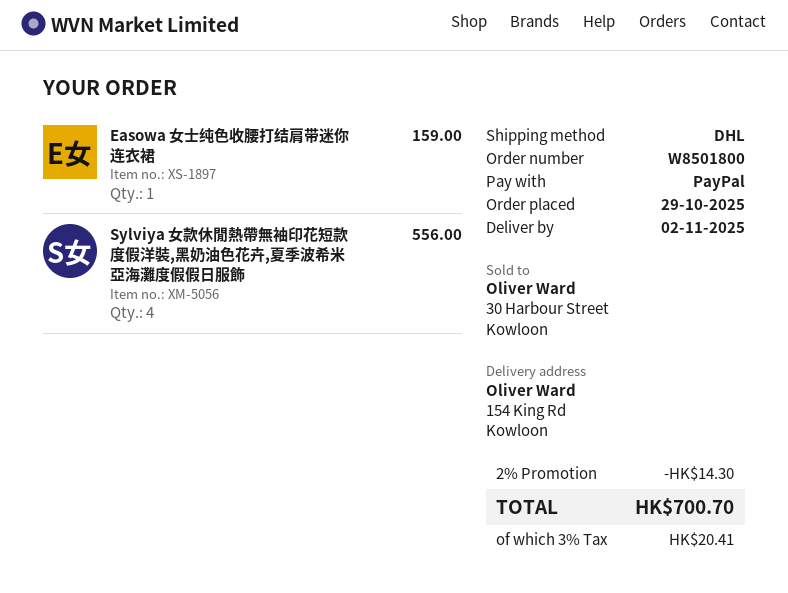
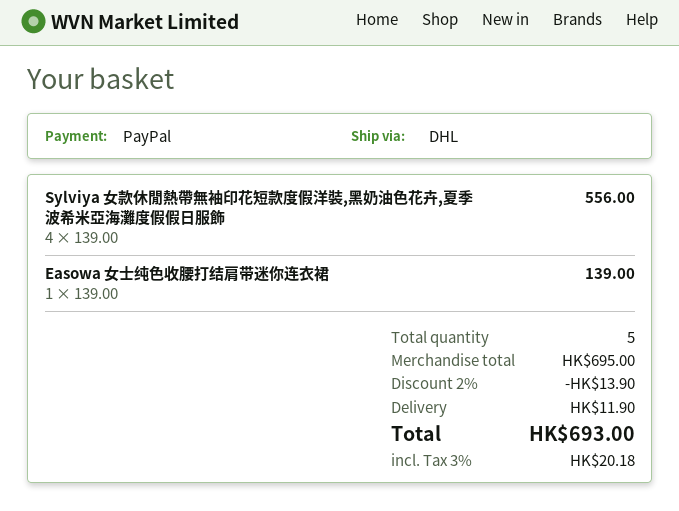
Easowa 女士纯色收腰打结肩带迷你连衣裙: 1 for 159.00 -> 1 for 139.00
discount: 2% = 14.30 -> 2% = 13.90
shipping: none -> 11.90
tax: 3% = 20.41 -> 3% = 20.18
total: 700.70 -> 693.00

